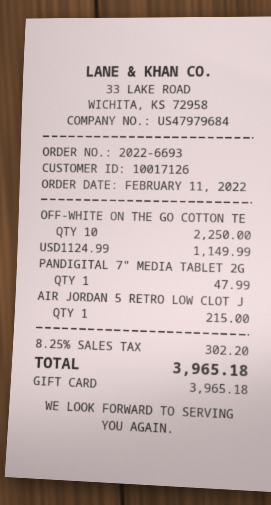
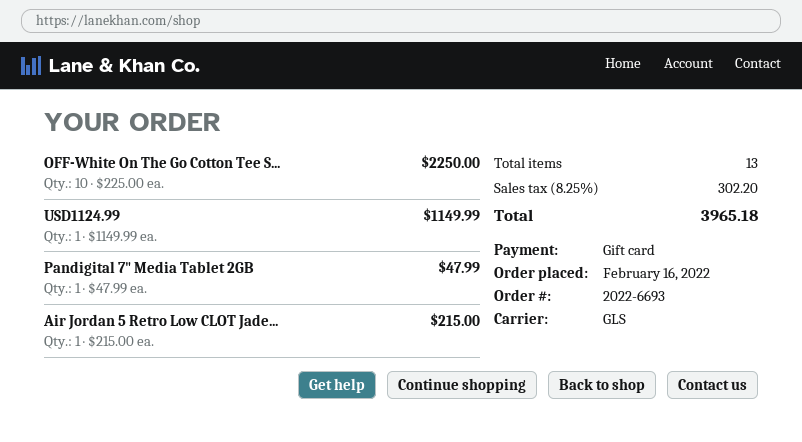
order date: 2022-02-11 -> 2022-02-16

